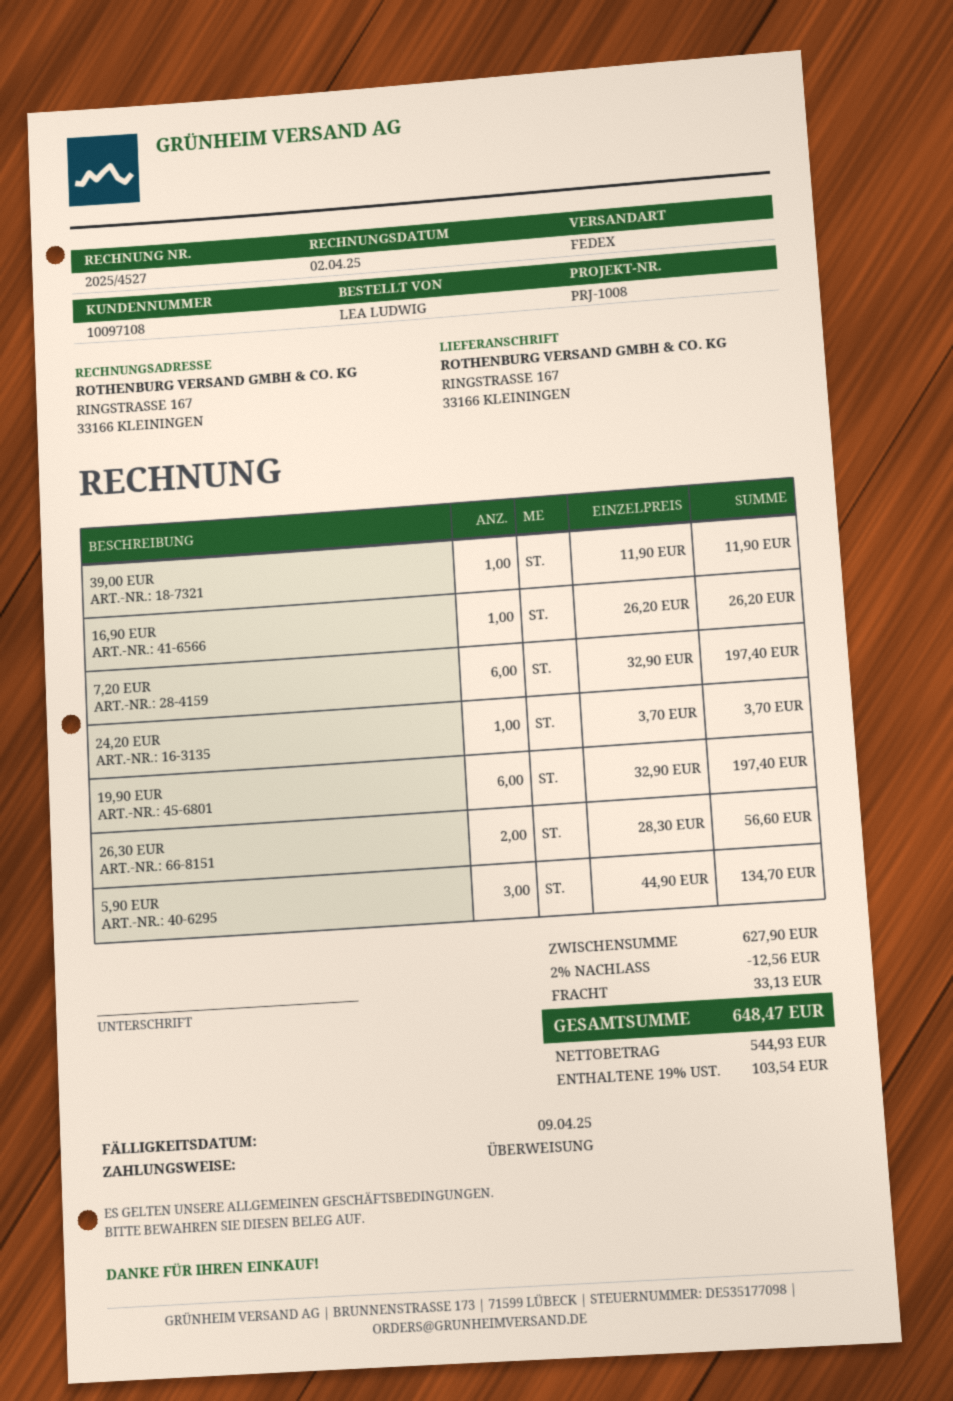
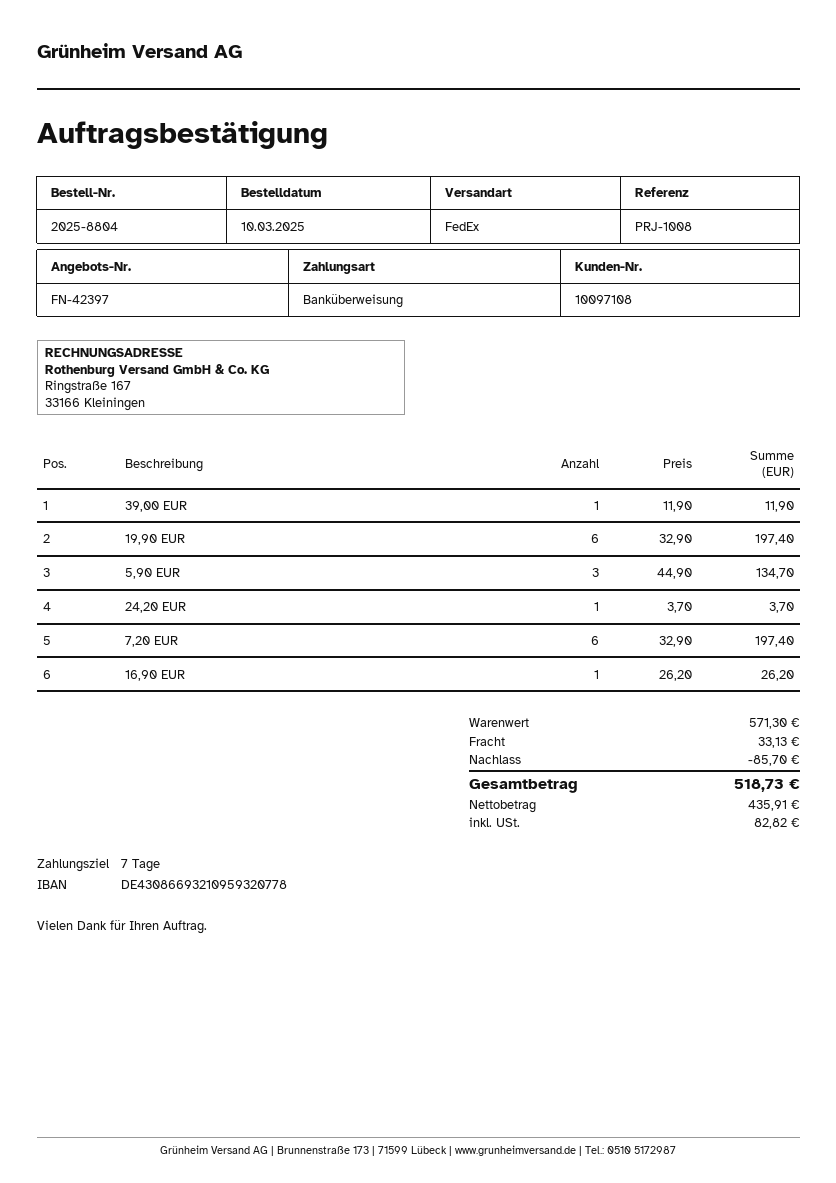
26,30 EUR: 2 x 28.30 = 56.60 -> none
subtotal: 627.90 -> 571.30
discount: 12.56 -> 85.70
net: 544.93 -> 435.91
tax: 103.54 -> 82.82
total: 648.47 -> 518.73

